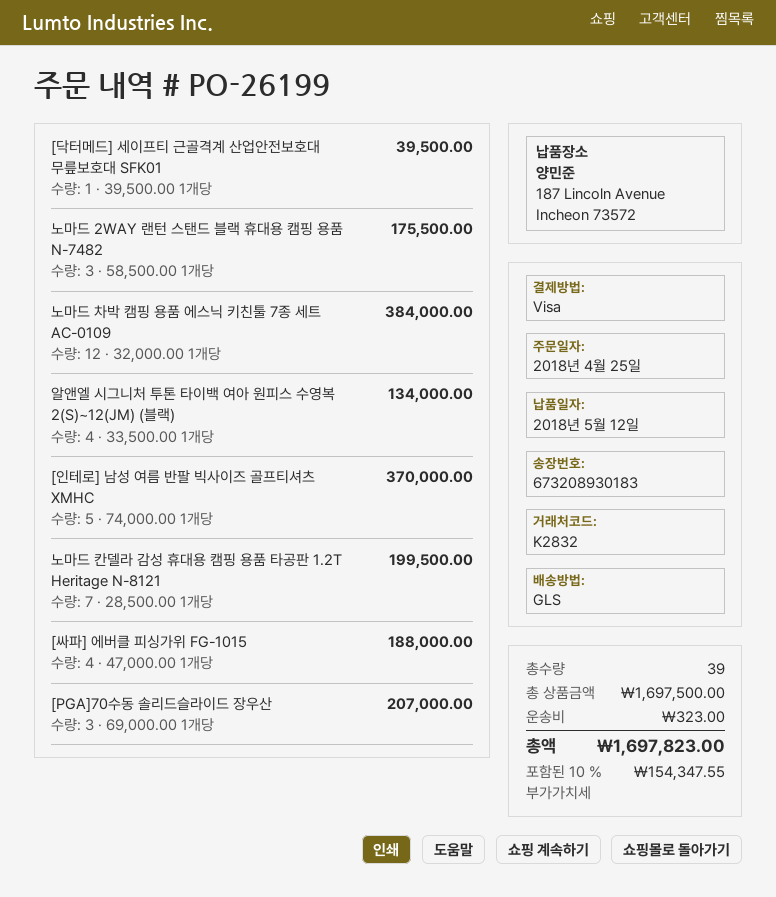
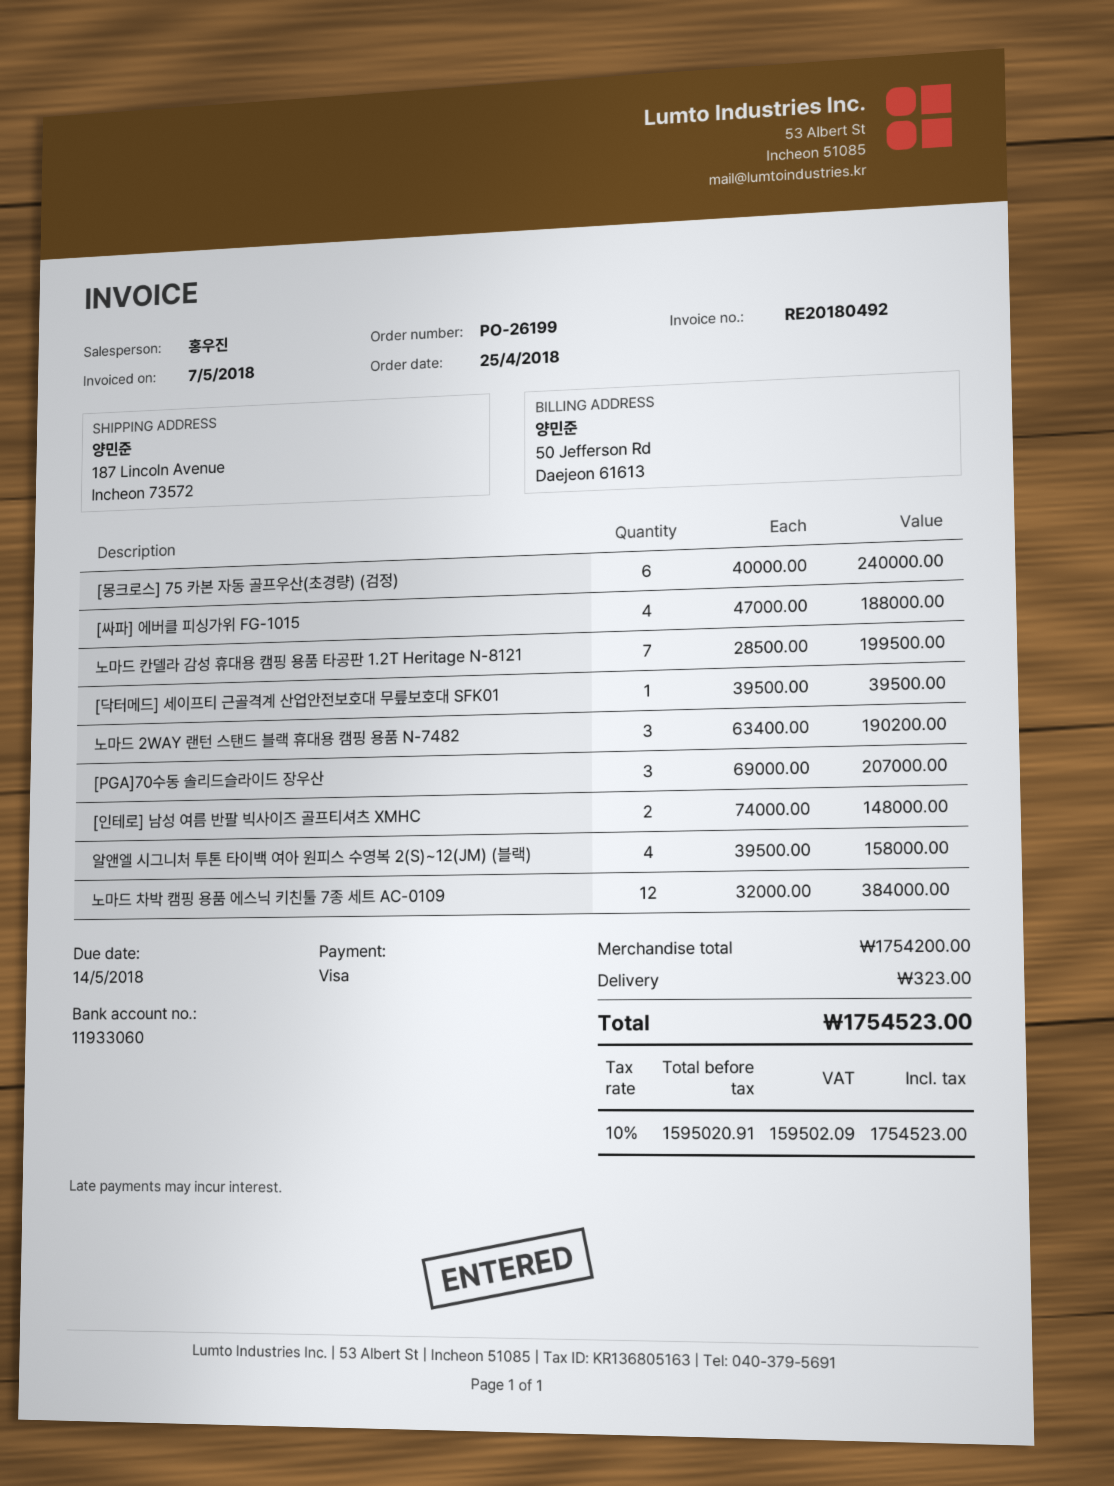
노마드 2WAY 랜턴 스탠드 블랙 휴대용 캠핑 용품 N-7482: 3 x 58500.00 = 175500.00 -> 3 x 63400.00 = 190200.00
알앤엘 시그니처 투톤 타이백 여아 원피스 수영복 2(S)~12(JM) (블랙): 4 x 33500.00 = 134000.00 -> 4 x 39500.00 = 158000.00
[인테로] 남성 여름 반팔 빅사이즈 골프티셔츠 XMHC: 5 x 74000.00 = 370000.00 -> 2 x 74000.00 = 148000.00
[몽크로스] 75 카본 자동 골프우산(초경량) (검정): none -> 6 x 40000.00 = 240000.00
subtotal: 1697500.00 -> 1754200.00
tax: 10% = 154347.55 -> 10% = 159502.09
total: 1697823.00 -> 1754523.00

